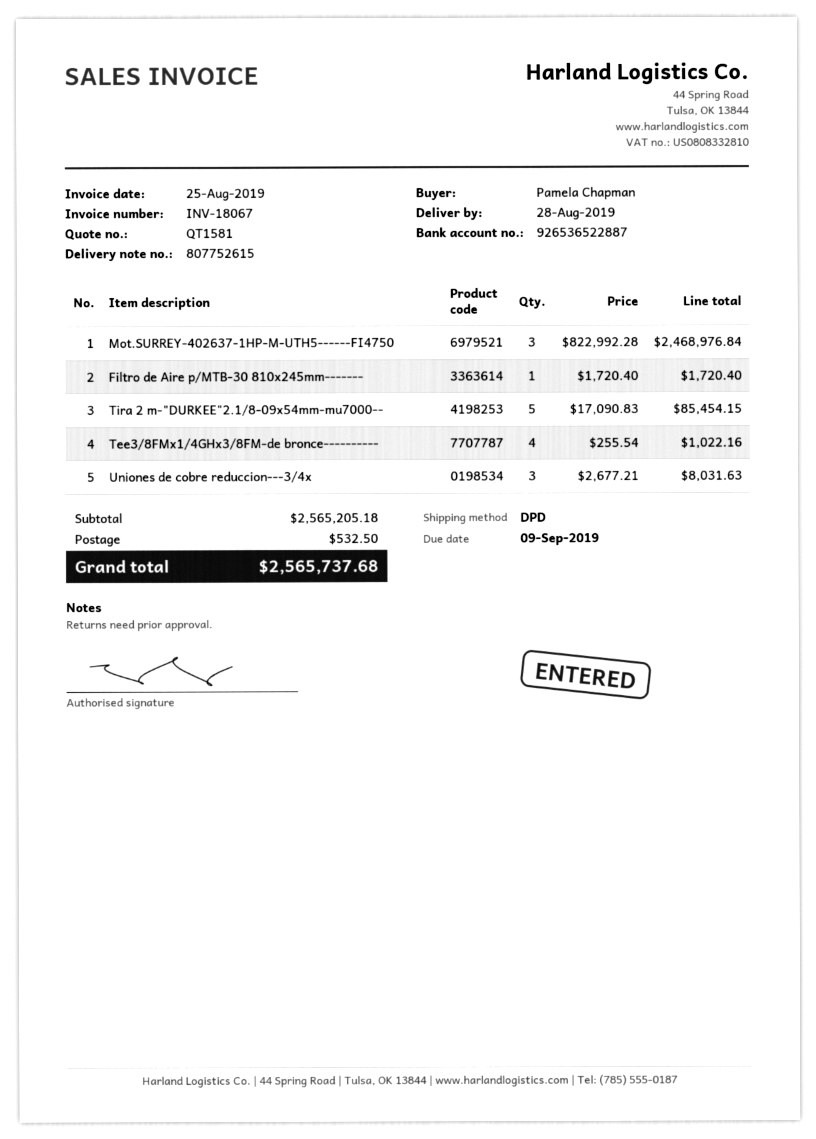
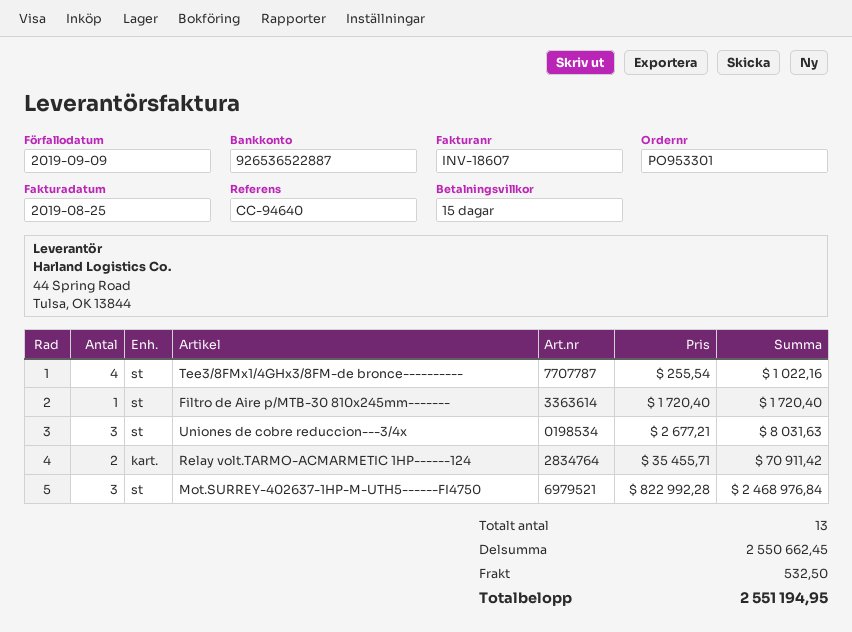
invoice number: INV-18067 -> INV-18607
Tira 2 m-"DURKEE"2.1/8-09x54mm-mu7000--: 5 x 17090.83 = 85454.15 -> none
Relay volt.TARMO-ACMARMETIC 1HP------124: none -> 2 x 35455.71 = 70911.42
subtotal: 2565205.18 -> 2550662.45
total: 2565737.68 -> 2551194.95

